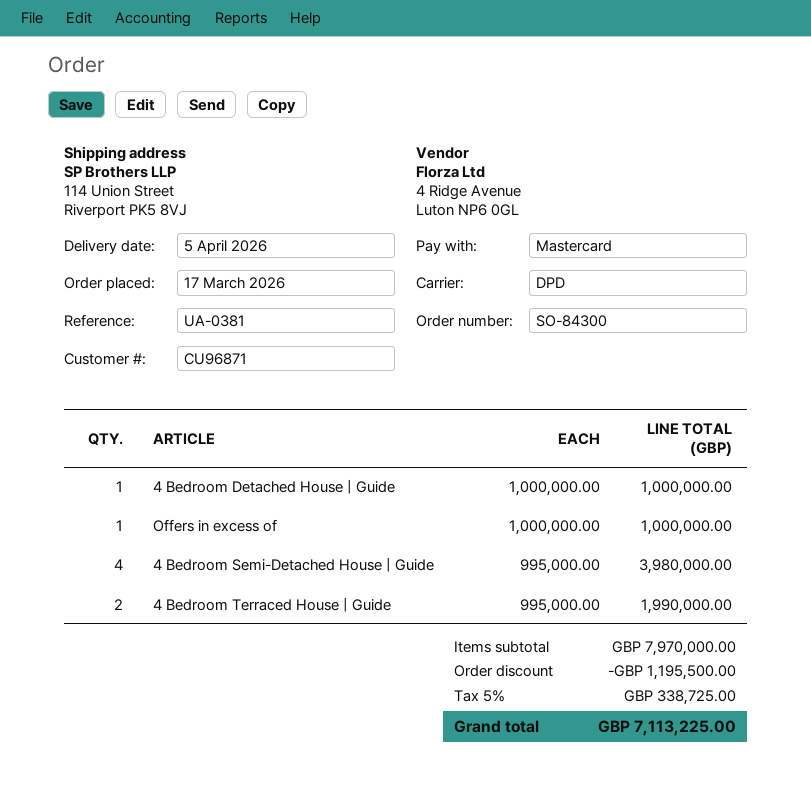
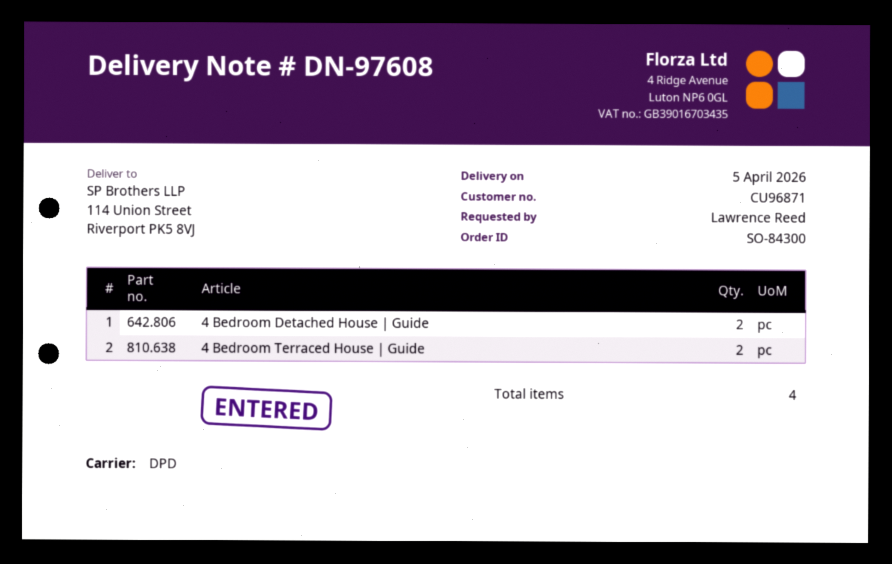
4 Bedroom Detached House | Guide: 1 -> 2
Offers in excess of: 1 -> none
4 Bedroom Semi-Detached House | Guide: 4 -> none

